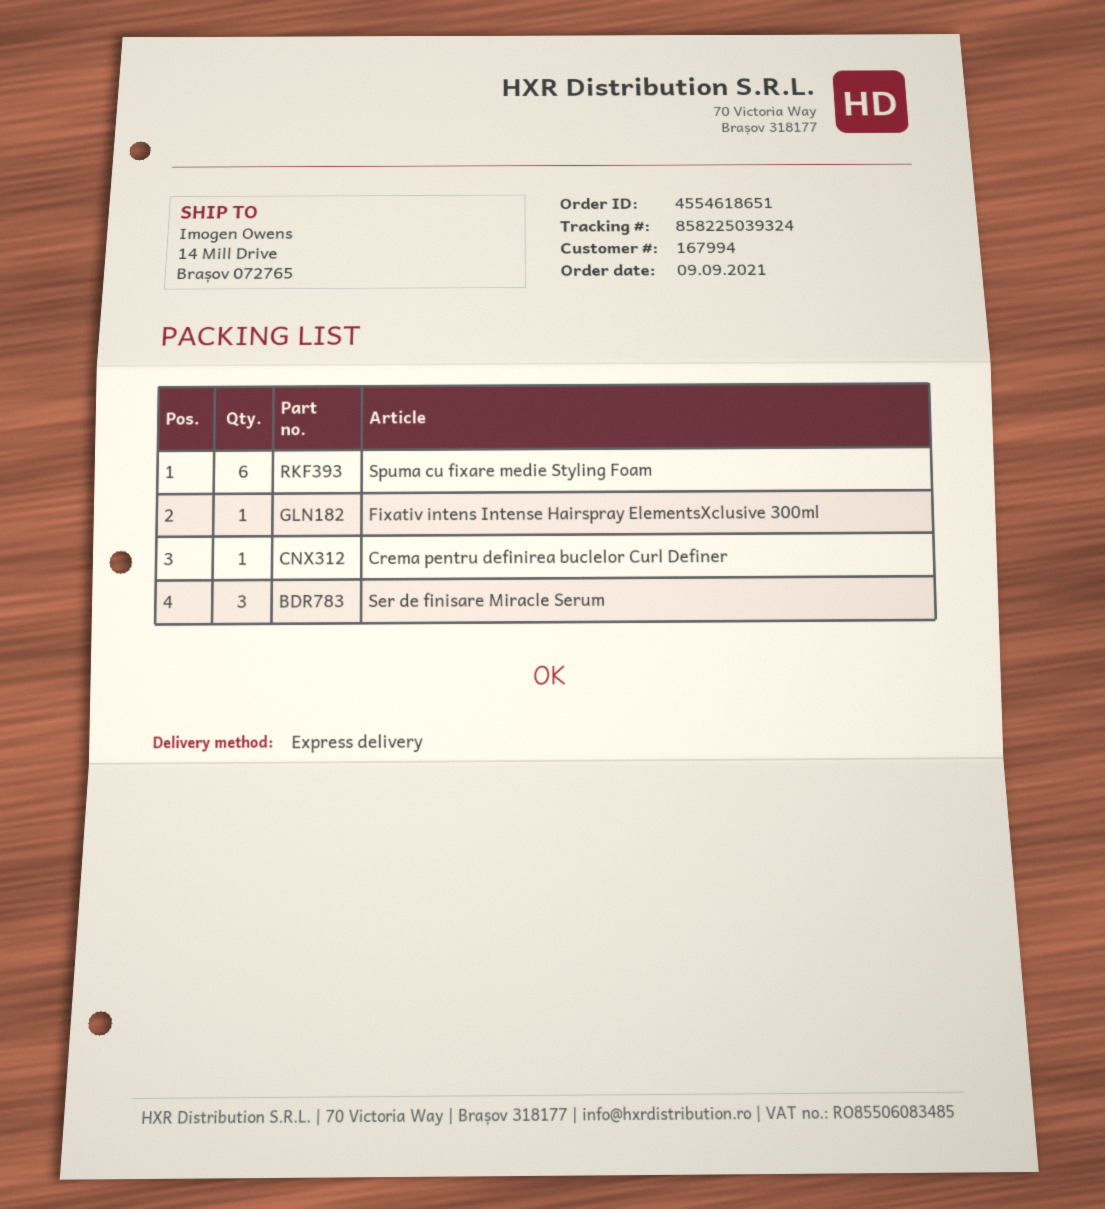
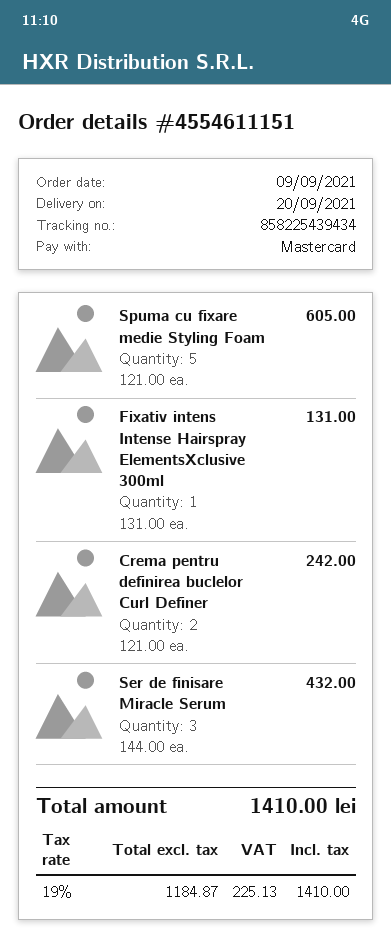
order number: 4554618651 -> 4554611151
tracking number: 858225039324 -> 858225439434
Spuma cu fixare medie Styling Foam: 6 -> 5
Crema pentru definirea buclelor Curl Definer: 1 -> 2

